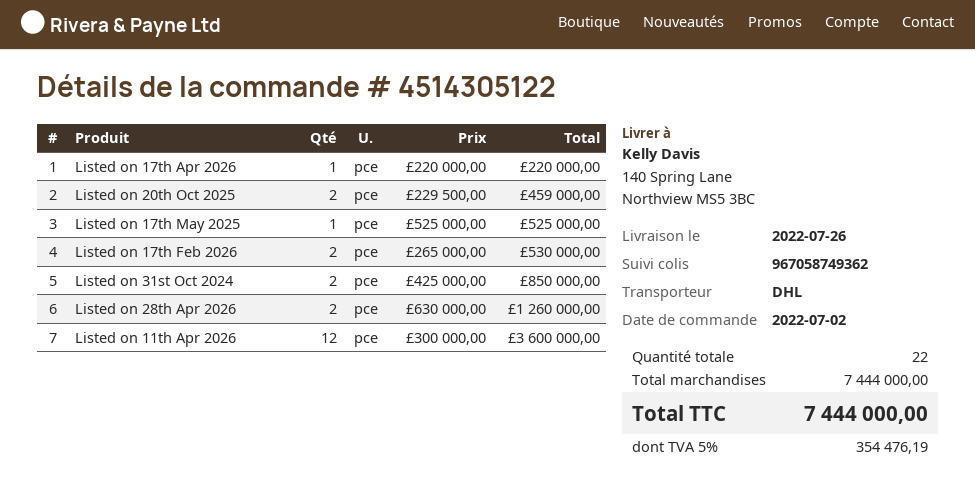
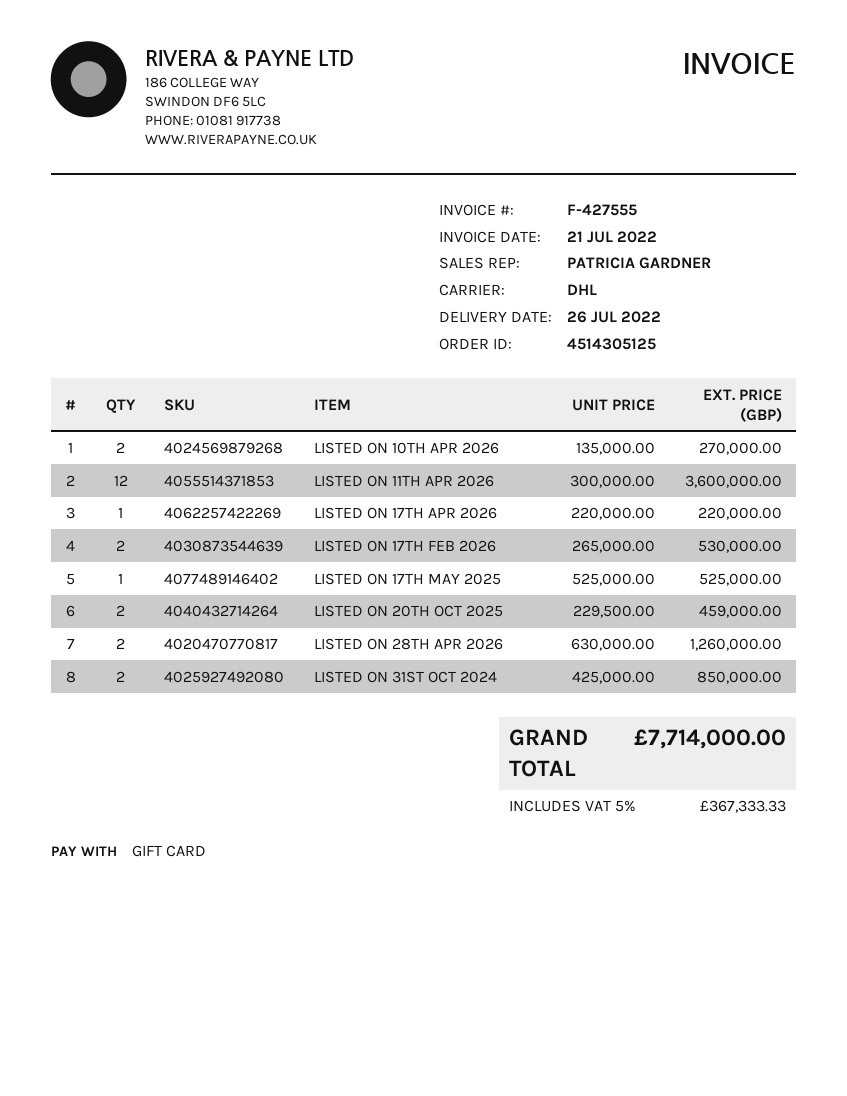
order number: 4514305122 -> 4514305125
LISTED ON 10TH APR 2026: none -> 2 x 135000.00 = 270000.00
tax: 5% = 354476.19 -> 5% = 367333.33
total: 7444000.00 -> 7714000.00

